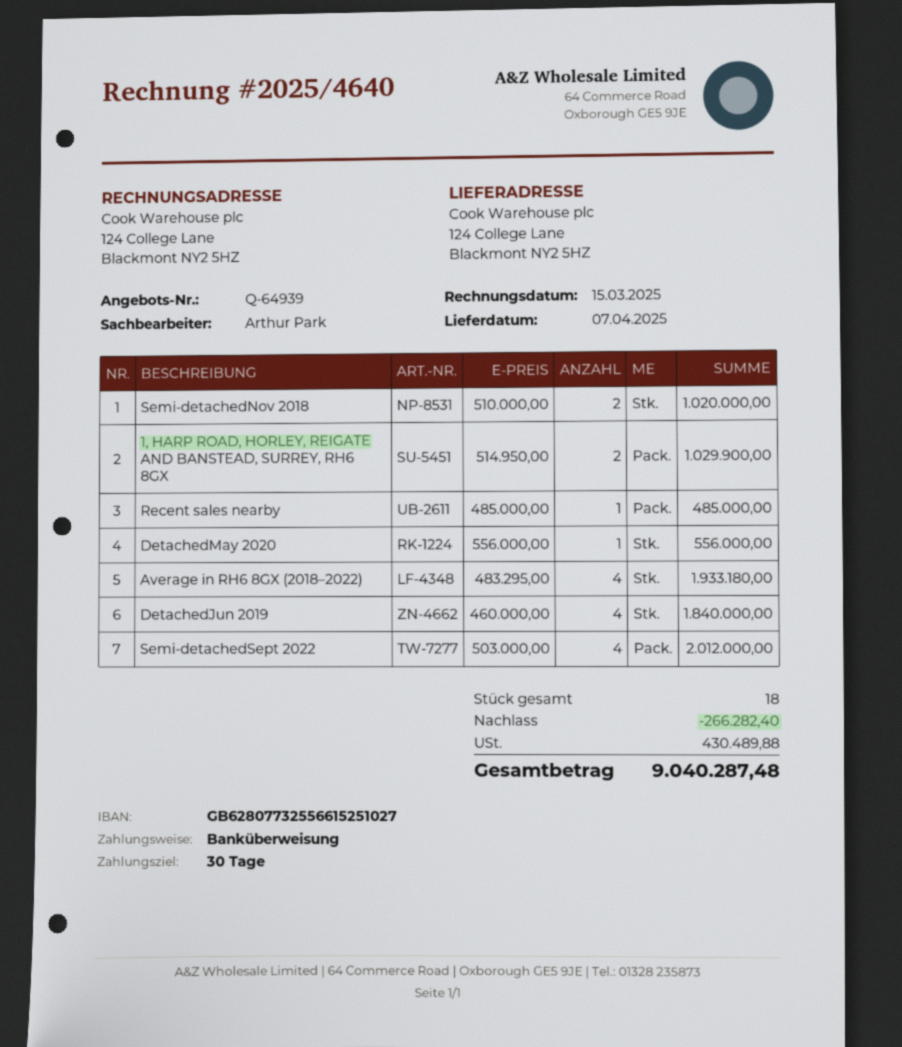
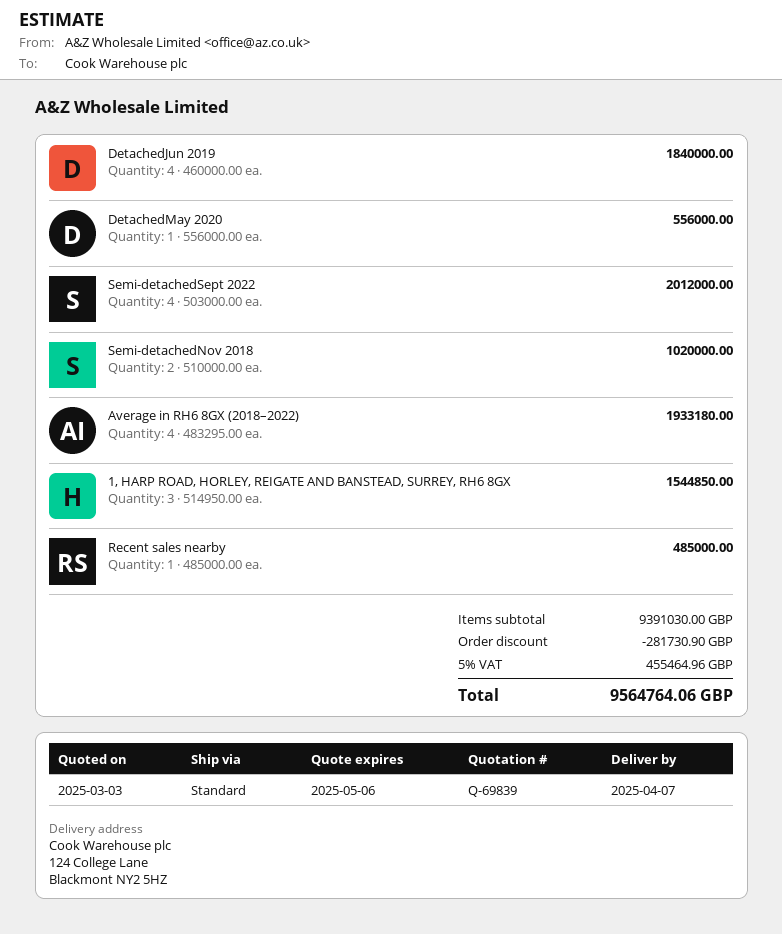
quote number: Q-64939 -> Q-69839
1, HARP ROAD, HORLEY, REIGATE AND BANSTEAD, SURREY, RH6 8GX: 2 x 514950.00 = 1029900.00 -> 3 x 514950.00 = 1544850.00
discount: 266282.40 -> 281730.90
tax: 430489.88 -> 455464.96
total: 9040287.48 -> 9564764.06

